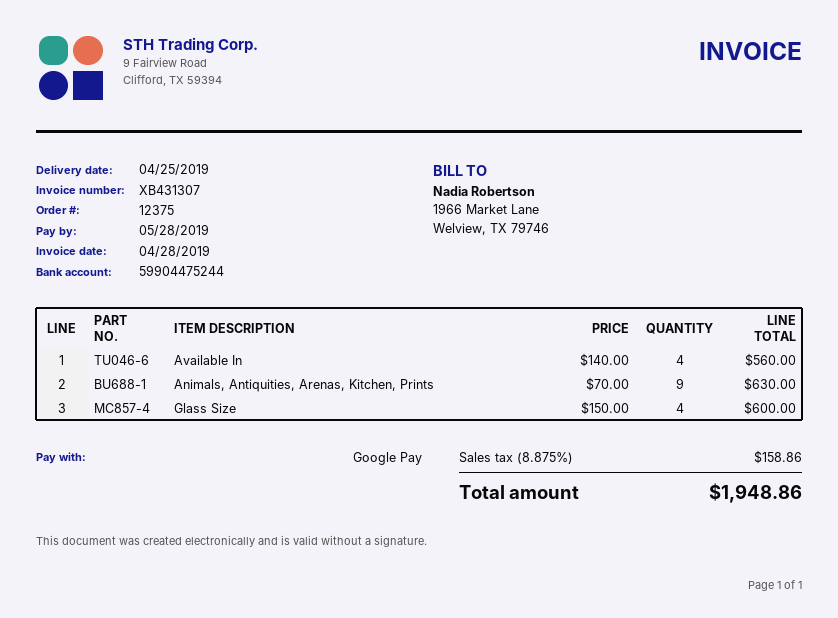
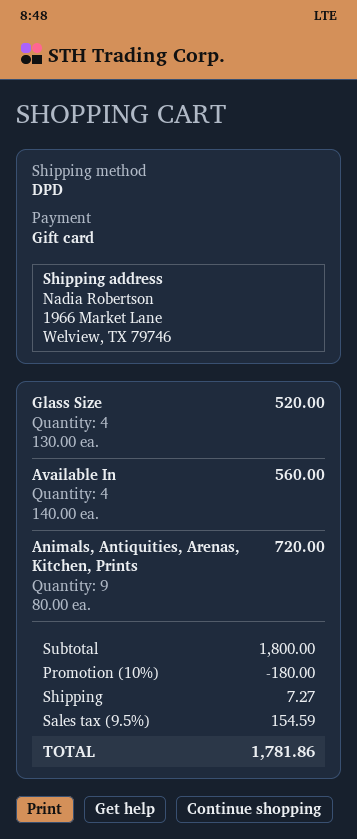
payment method: Google Pay -> gift card
Animals, Antiquities, Arenas, Kitchen, Prints: 9 x 70.00 = 630.00 -> 9 x 80.00 = 720.00
Glass Size: 4 x 150.00 = 600.00 -> 4 x 130.00 = 520.00
discount: none -> 10% = 180.00
shipping: none -> 7.27
tax: 8.875% = 158.86 -> 9.5% = 154.59
total: 1948.86 -> 1781.86

